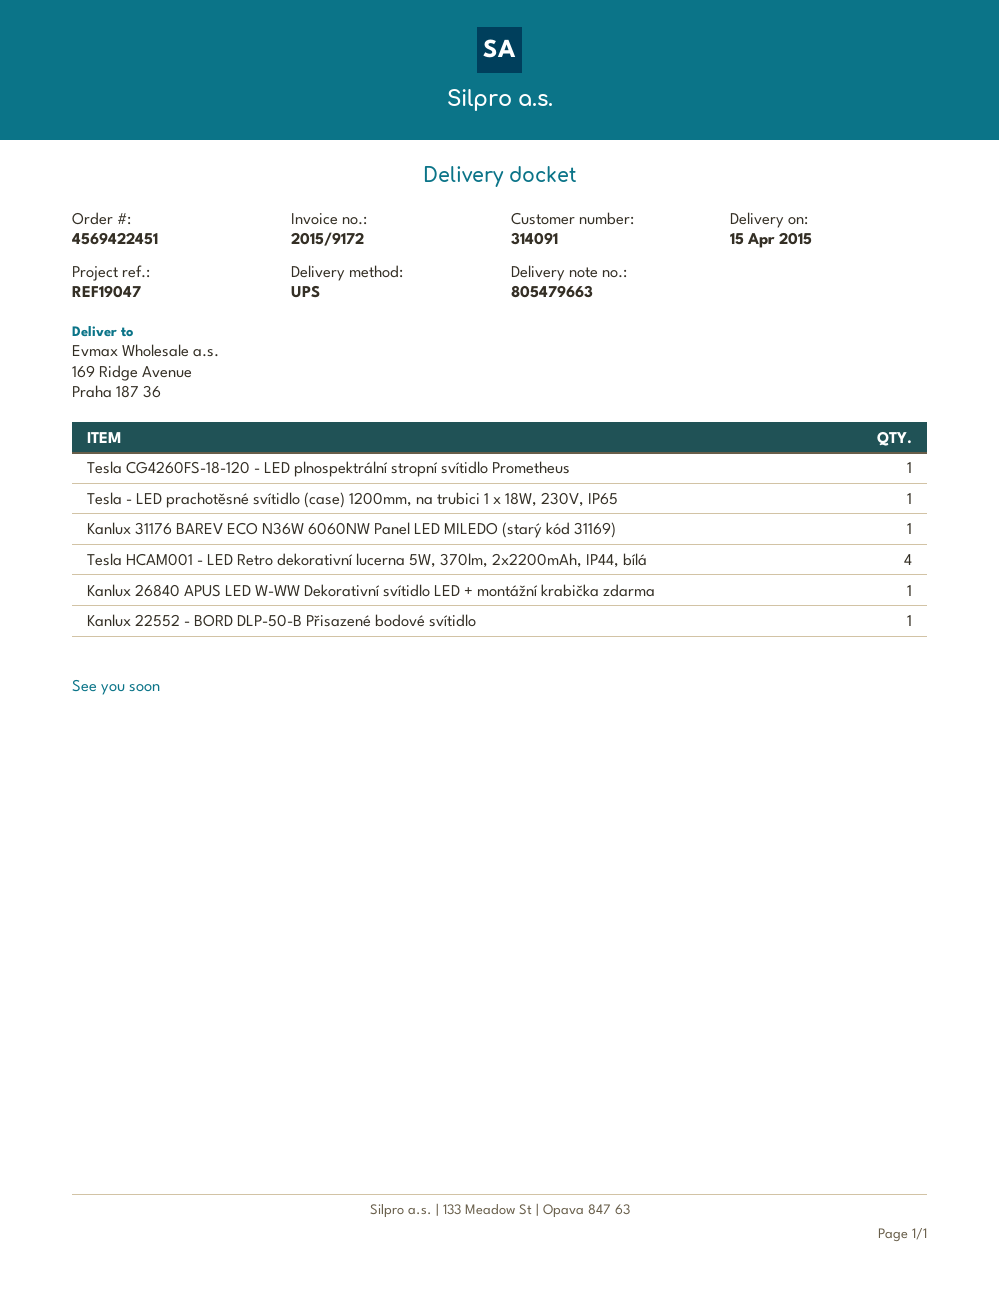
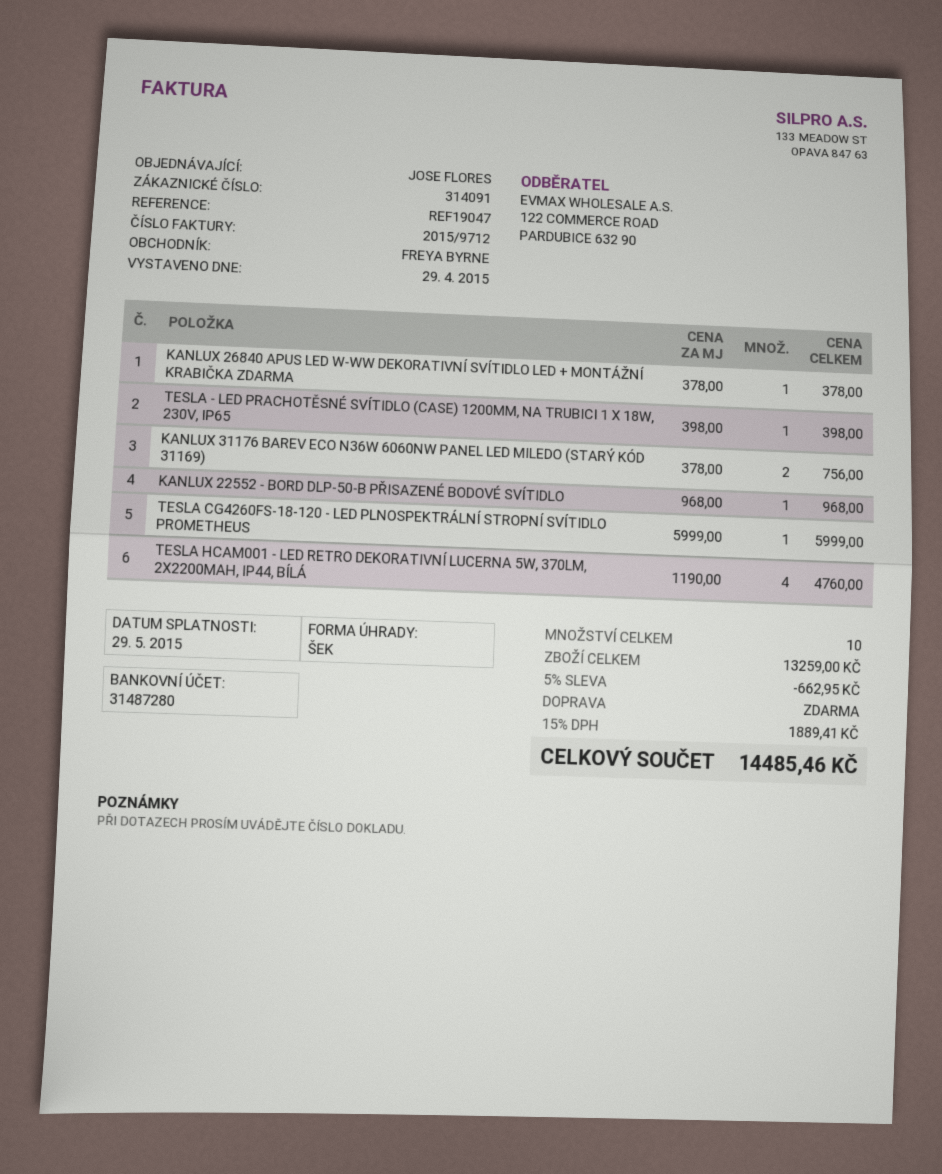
invoice number: 2015/9172 -> 2015/9712
Kanlux 31176 BAREV ECO N36W 6060NW Panel LED MILEDO (starý kód 31169): 1 -> 2

